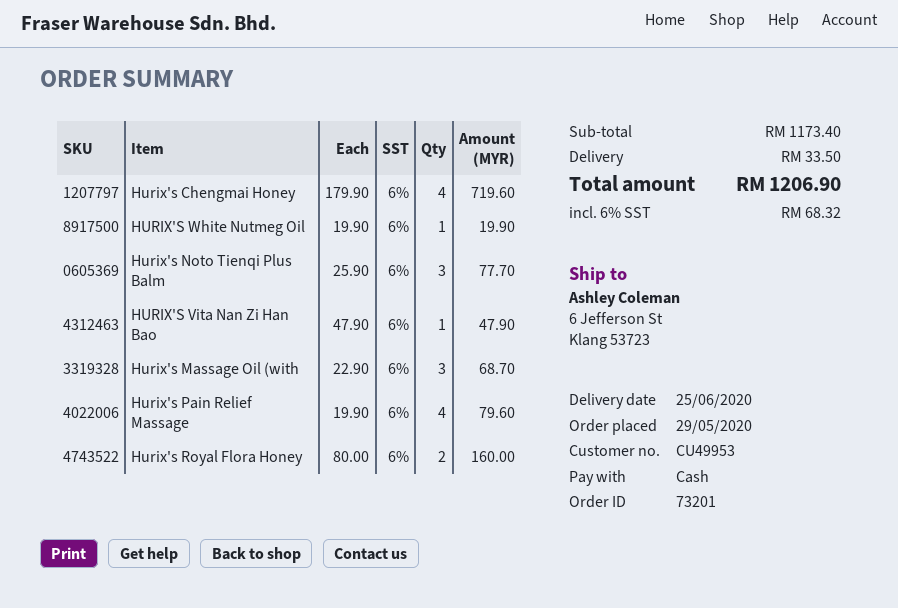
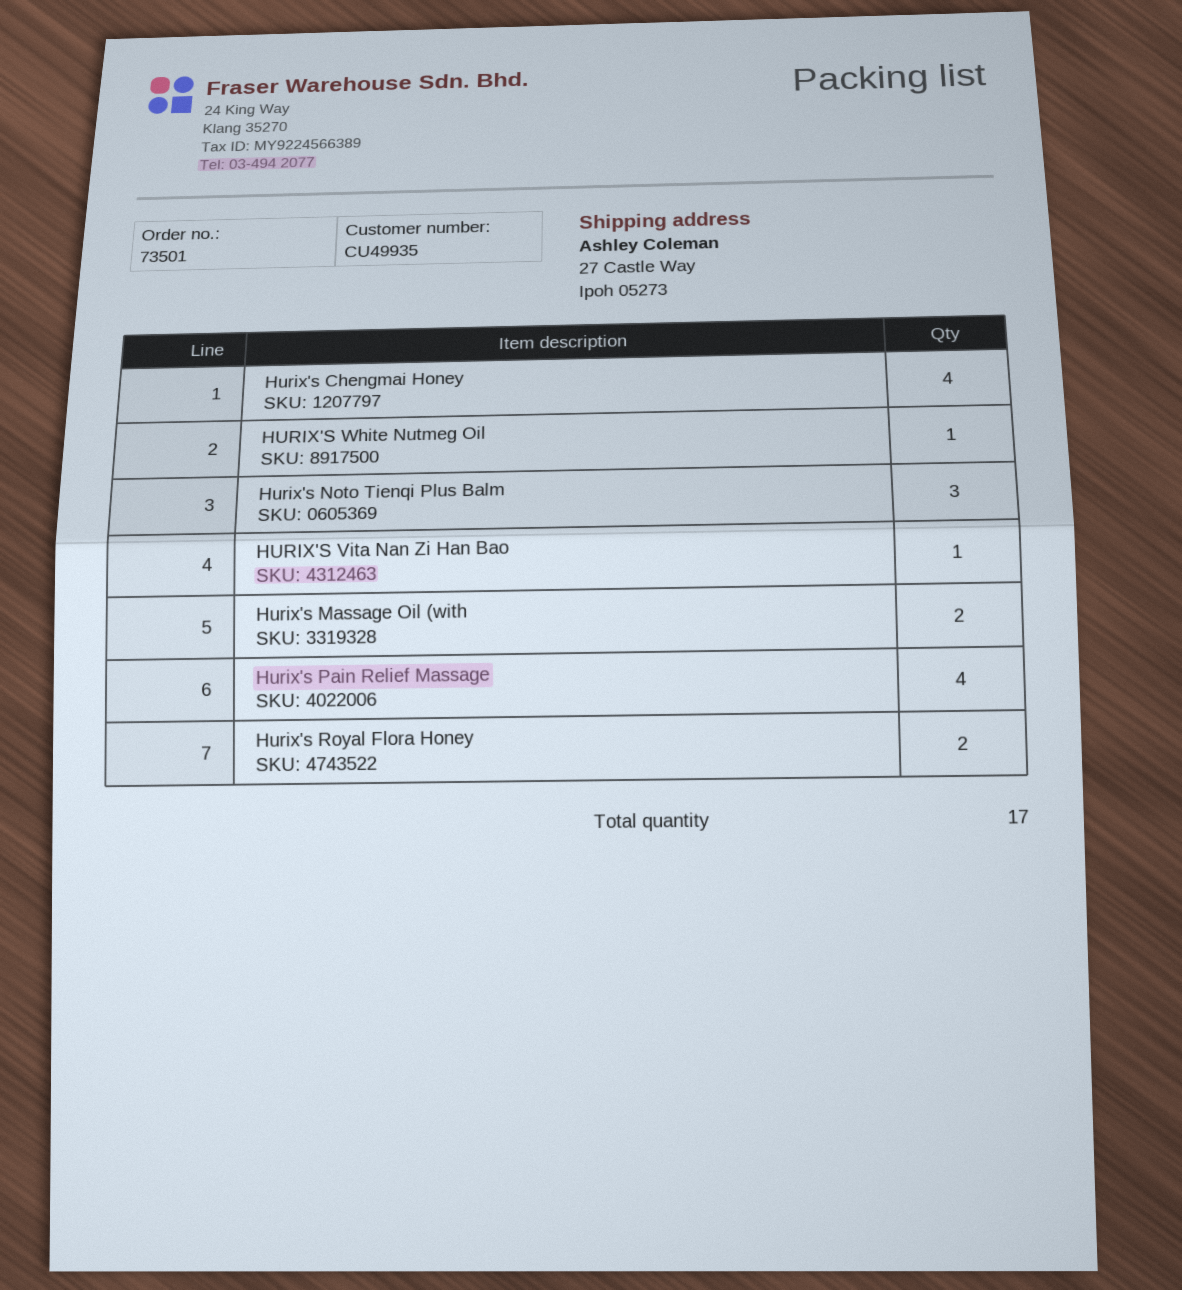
order number: 73201 -> 73501
customer number: CU49953 -> CU49935
ship to: 6 Jefferson St, Klang 53723 -> 27 Castle Way, Ipoh 05273
Hurix's Massage Oil (with: 3 -> 2

